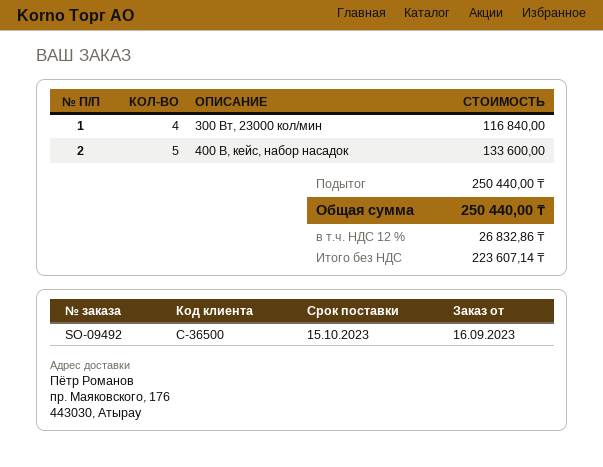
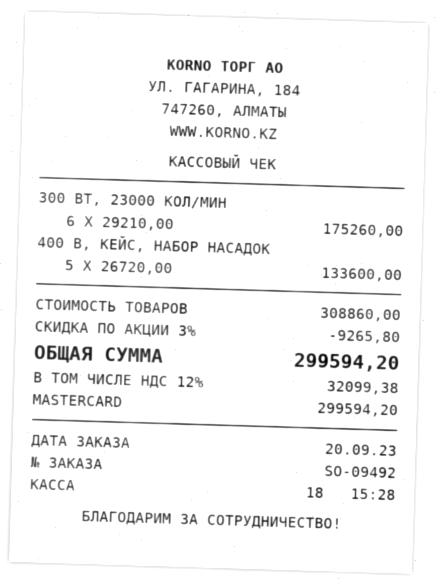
order date: 2023-09-16 -> 2023-09-20
300 Вт, 23000 кол/мин: 4 for 116840.00 -> 6 for 175260.00
subtotal: 250440.00 -> 308860.00
discount: none -> 3% = 9265.80
tax: 12% = 26832.86 -> 12% = 32099.38
total: 250440.00 -> 299594.20

